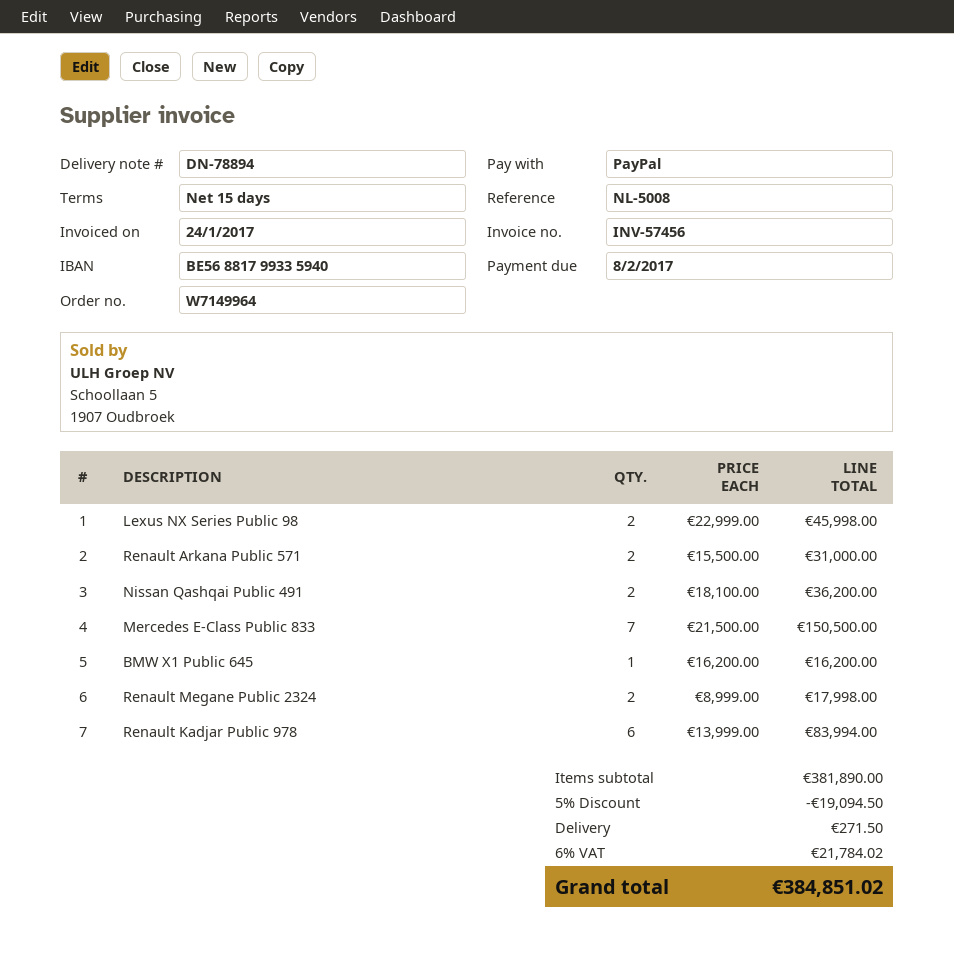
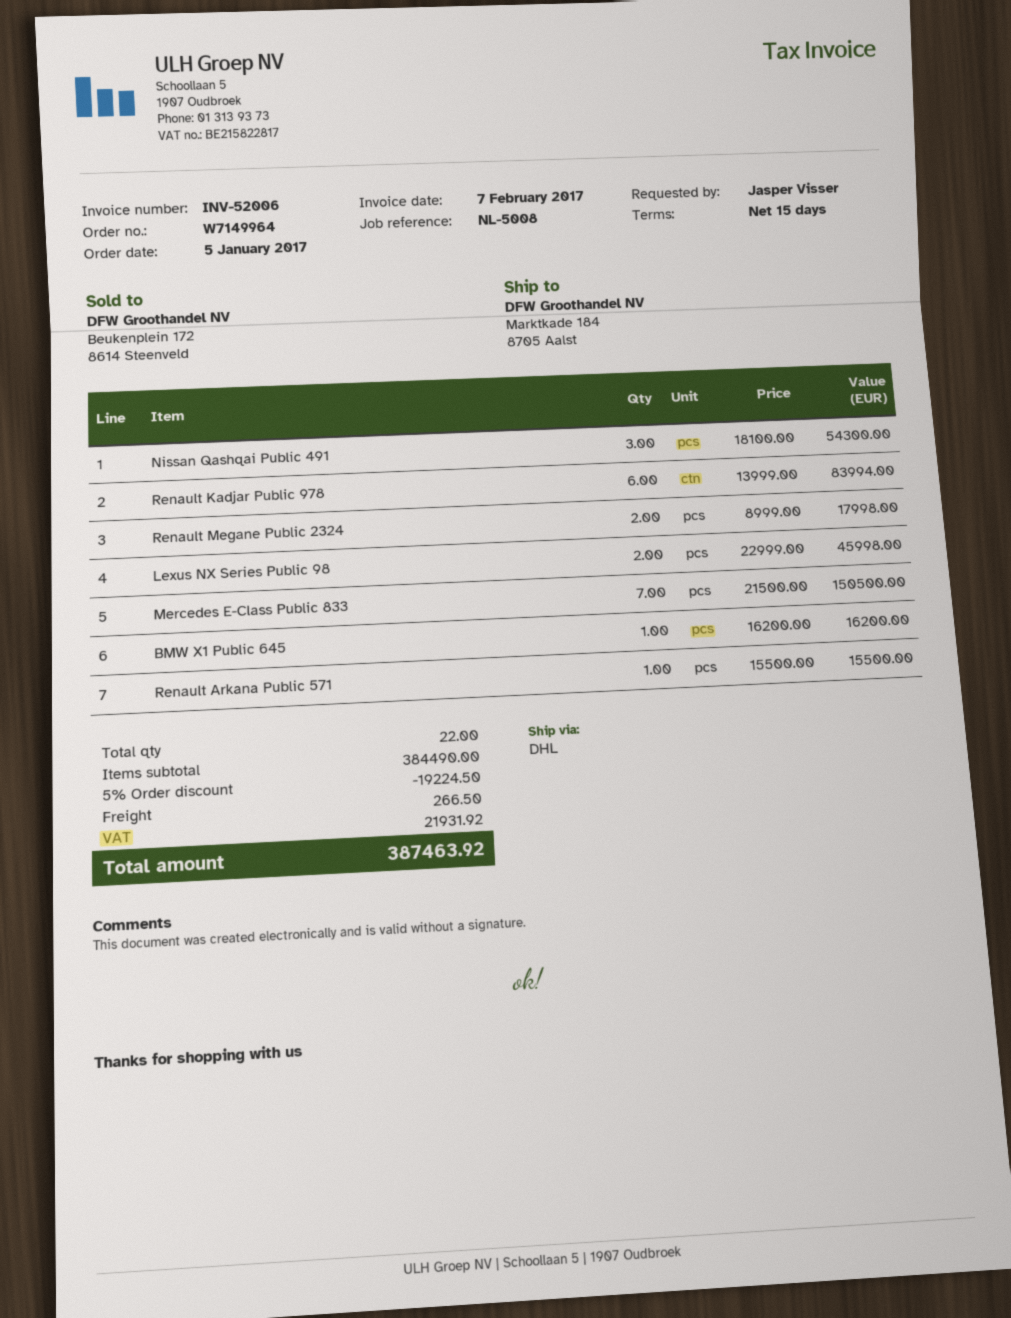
invoice number: INV-57456 -> INV-52006
invoice date: 2017-01-24 -> 2017-02-07
Renault Arkana Public 571: 2 x 15500.00 = 31000.00 -> 1 x 15500.00 = 15500.00
Nissan Qashqai Public 491: 2 x 18100.00 = 36200.00 -> 3 x 18100.00 = 54300.00
subtotal: 381890.00 -> 384490.00
discount: 5% = 19094.50 -> 5% = 19224.50
shipping: 271.50 -> 266.50
tax: 21784.02 -> 21931.92
total: 384851.02 -> 387463.92

